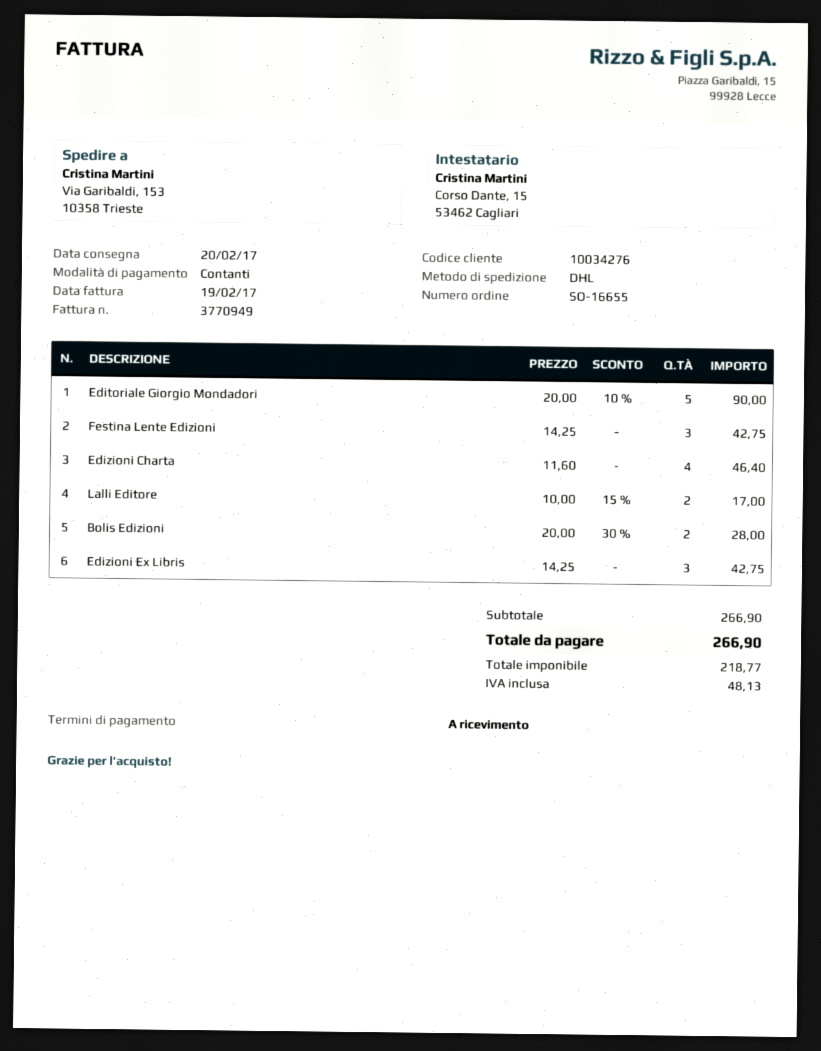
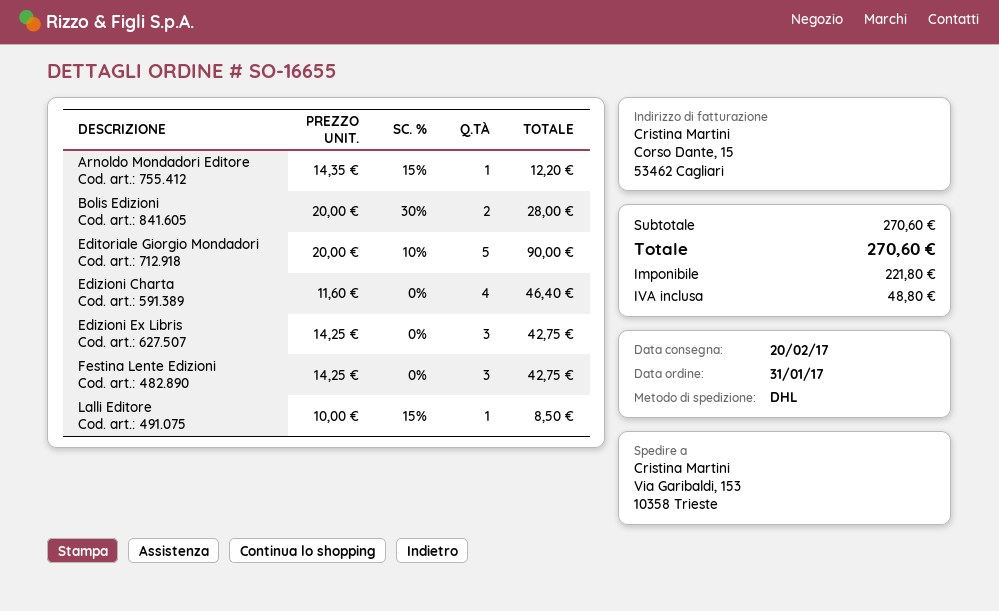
Lalli Editore: 2 x 10.00 - 15% = 17.00 -> 1 x 10.00 - 15% = 8.50
Arnoldo Mondadori Editore: none -> 1 x 14.35 - 15% = 12.20
subtotal: 266.90 -> 270.60
net: 218.77 -> 221.80
tax: 48.13 -> 48.80
total: 266.90 -> 270.60

